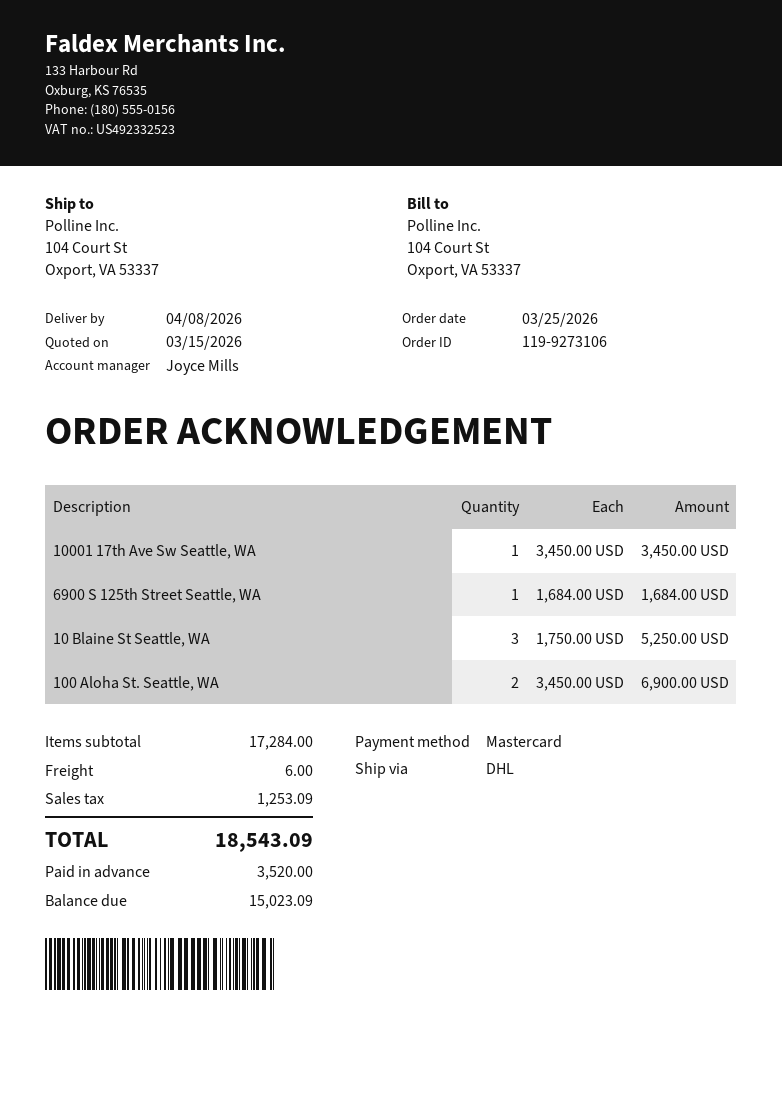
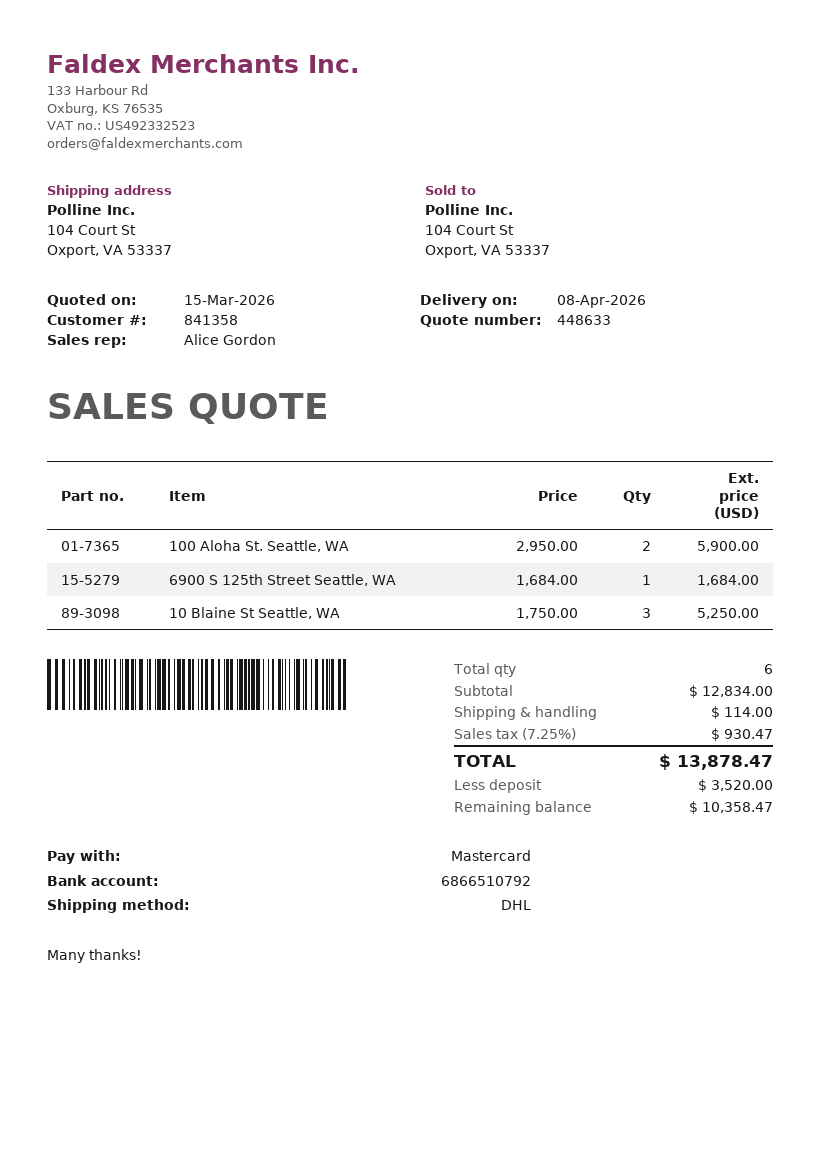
sales rep: Joyce Mills -> Alice Gordon
10001 17th Ave Sw Seattle, WA: 1 x 3450.00 = 3450.00 -> none
100 Aloha St. Seattle, WA: 2 x 3450.00 = 6900.00 -> 2 x 2950.00 = 5900.00
subtotal: 17284.00 -> 12834.00
shipping: 6.00 -> 114.00
tax: 1253.09 -> 930.47
total: 18543.09 -> 13878.47
balance: 15023.09 -> 10358.47

